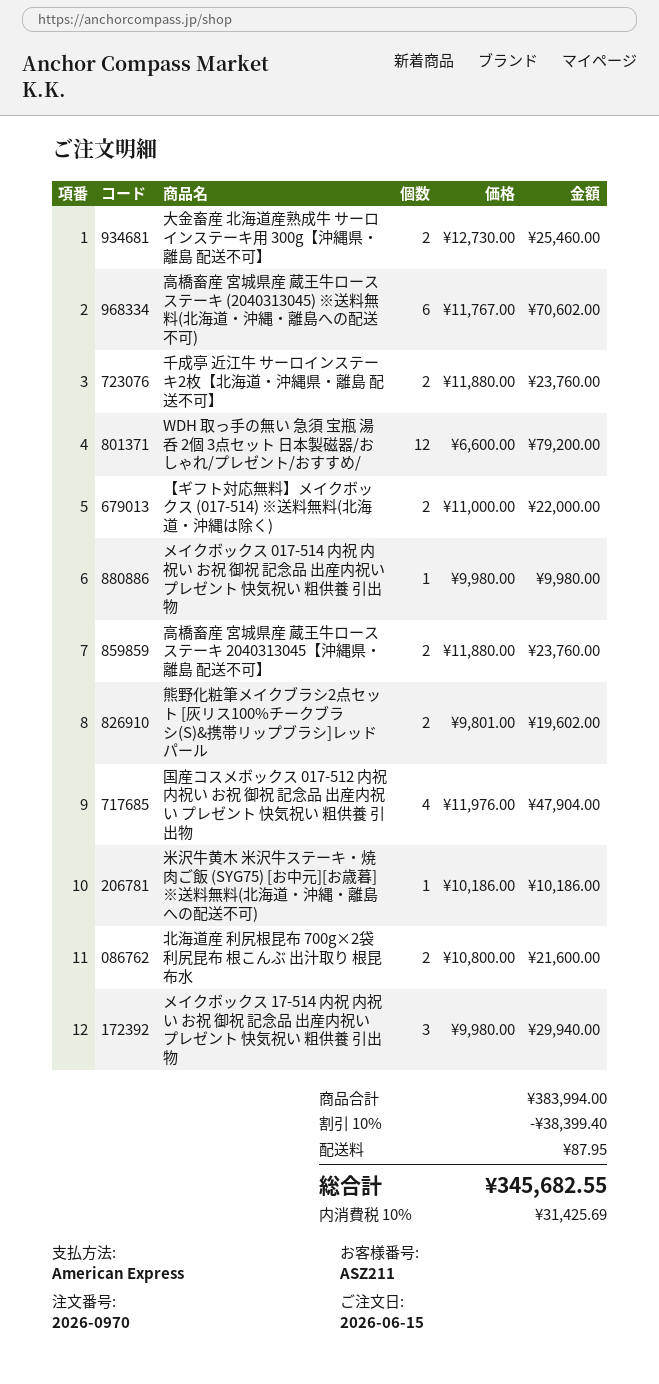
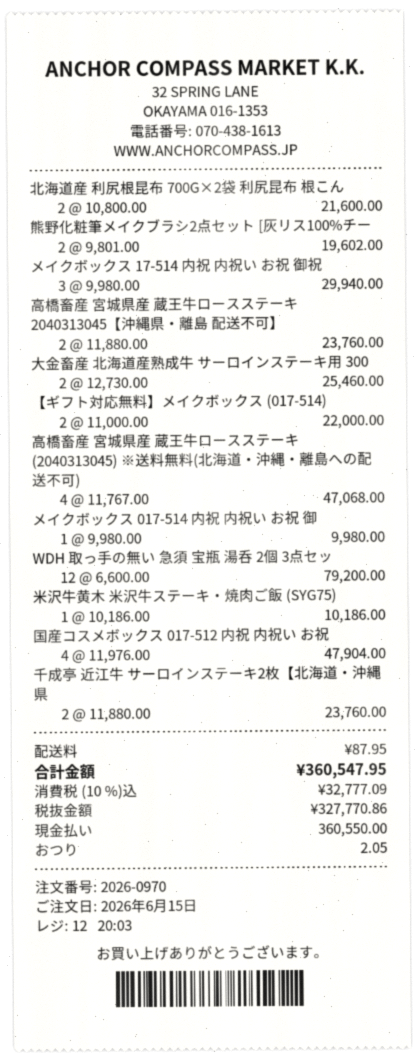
payment method: American Express -> cash
高橋畜産 宮城県産 蔵王牛ロースステーキ (2040313045) ※送料無料(北海道・沖縄・離島への配送不可): 6 x 11767.00 = 70602.00 -> 4 x 11767.00 = 47068.00
discount: 10% = 38399.40 -> none
tax: 10% = 31425.69 -> 10% = 32777.09
total: 345682.55 -> 360547.95

